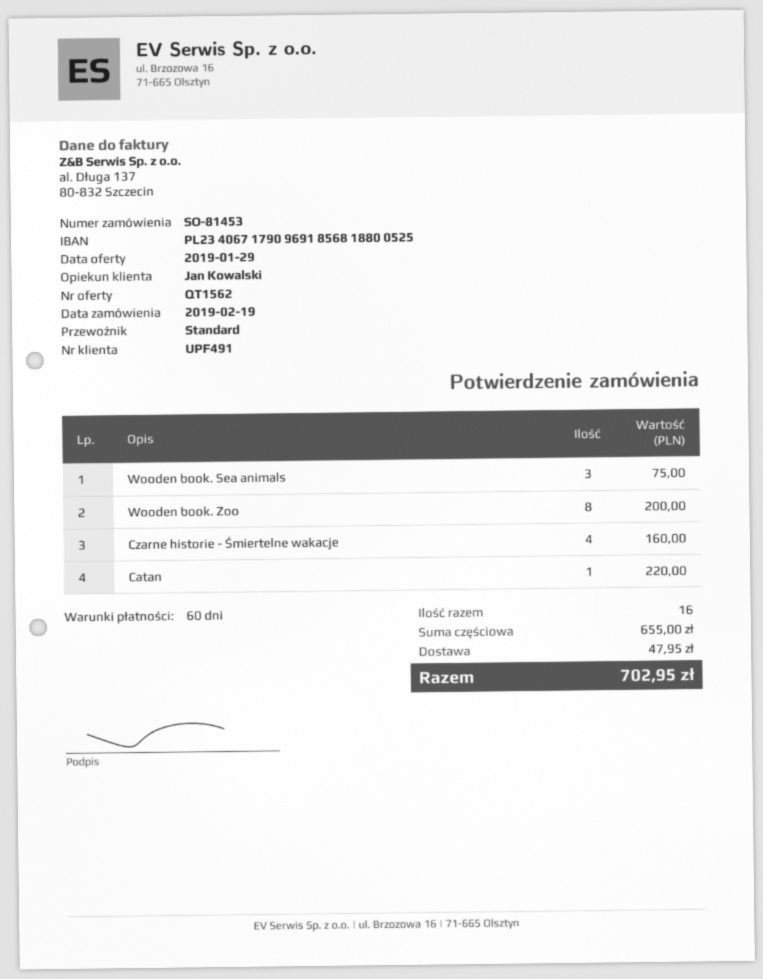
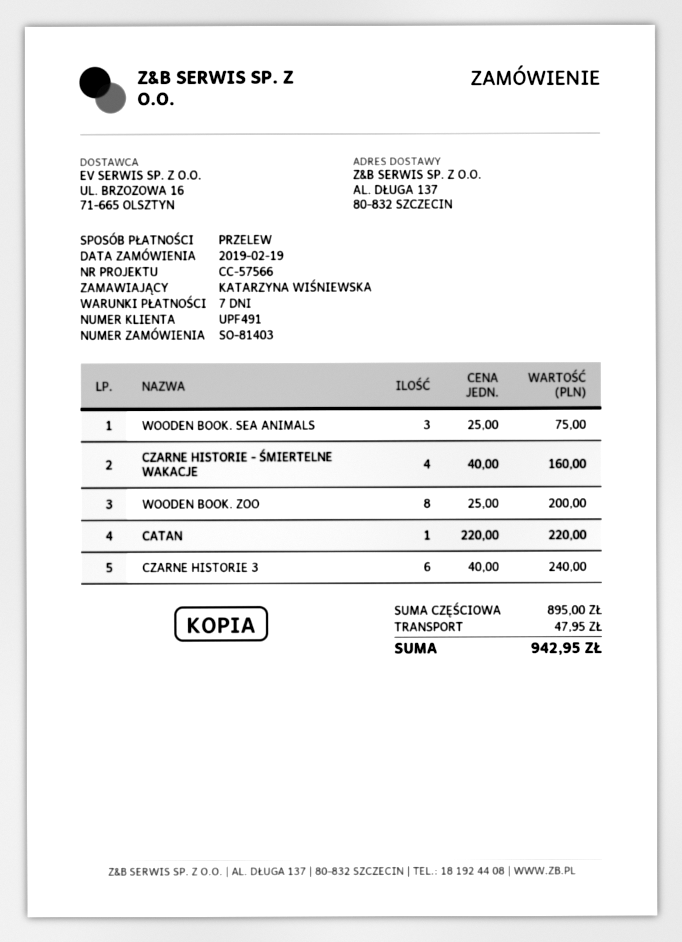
order number: SO-81453 -> SO-81403
payment terms: 60 days -> 7 days
CZARNE HISTORIE 3: none -> 6 for 240.00
subtotal: 655.00 -> 895.00
total: 702.95 -> 942.95

